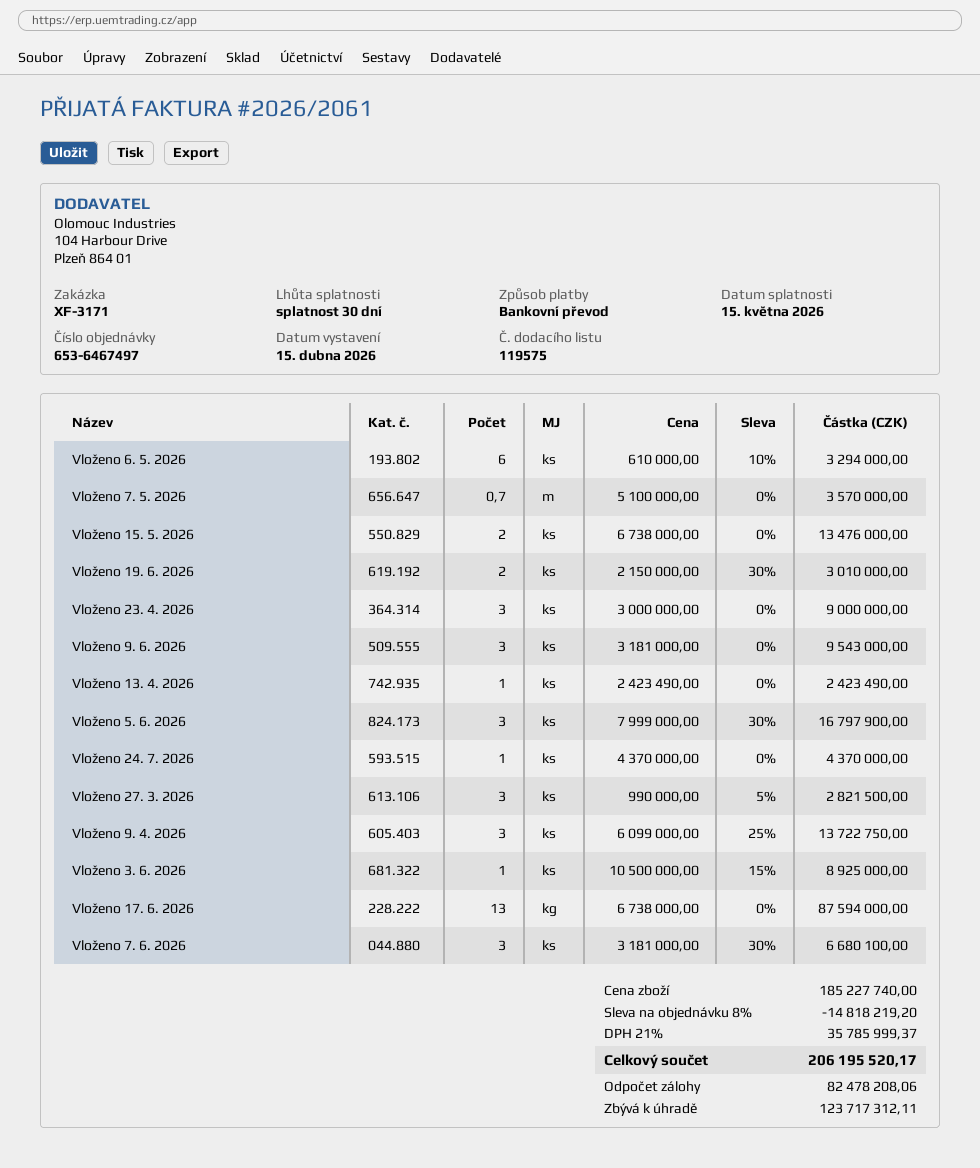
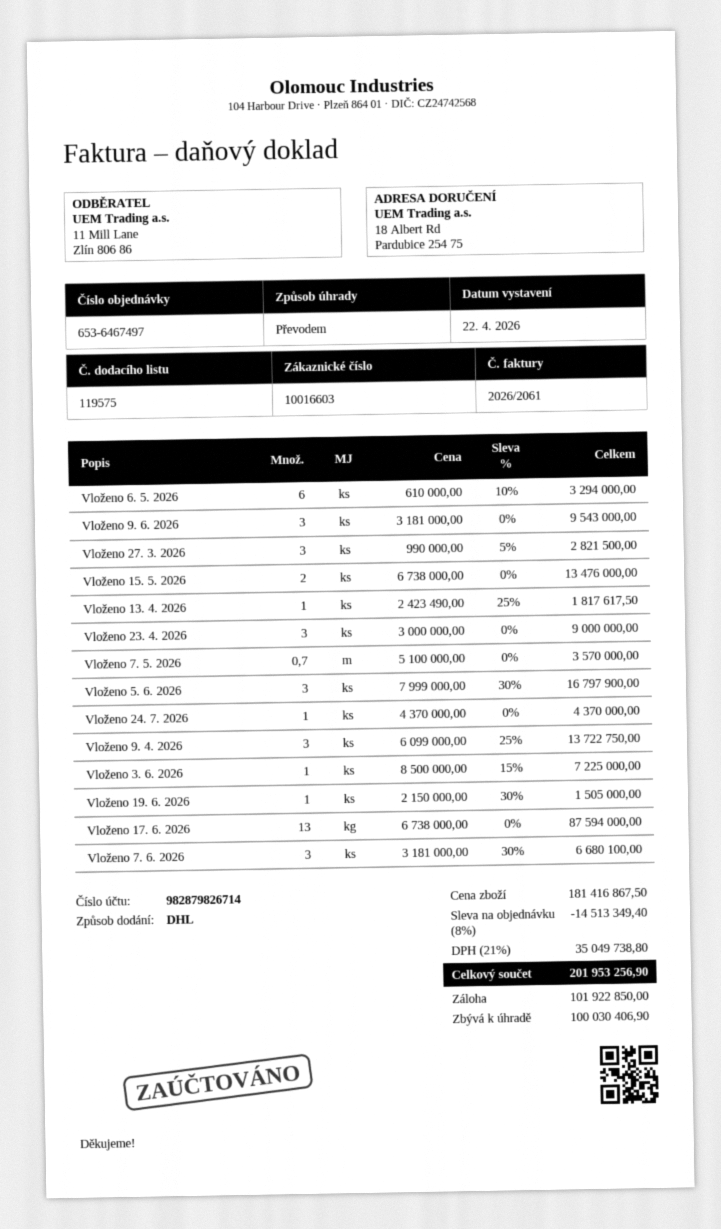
invoice date: 2026-04-15 -> 2026-04-22
Vloženo 19. 6. 2026: 2 x 2150000.00 - 30% = 3010000.00 -> 1 x 2150000.00 - 30% = 1505000.00
Vloženo 13. 4. 2026: 1 x 2423490.00 = 2423490.00 -> 1 x 2423490.00 - 25% = 1817617.50
Vloženo 3. 6. 2026: 1 x 10500000.00 - 15% = 8925000.00 -> 1 x 8500000.00 - 15% = 7225000.00
subtotal: 185227740.00 -> 181416867.50
discount: 8% = 14818219.20 -> 8% = 14513349.40
tax: 21% = 35785999.37 -> 21% = 35049738.80
total: 206195520.17 -> 201953256.90
deposit: 82478208.06 -> 101922850.00
balance: 123717312.11 -> 100030406.90

